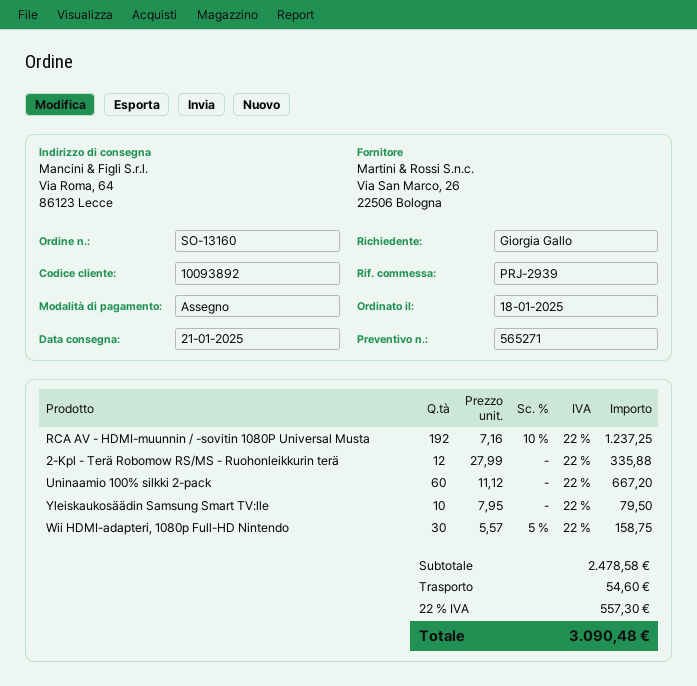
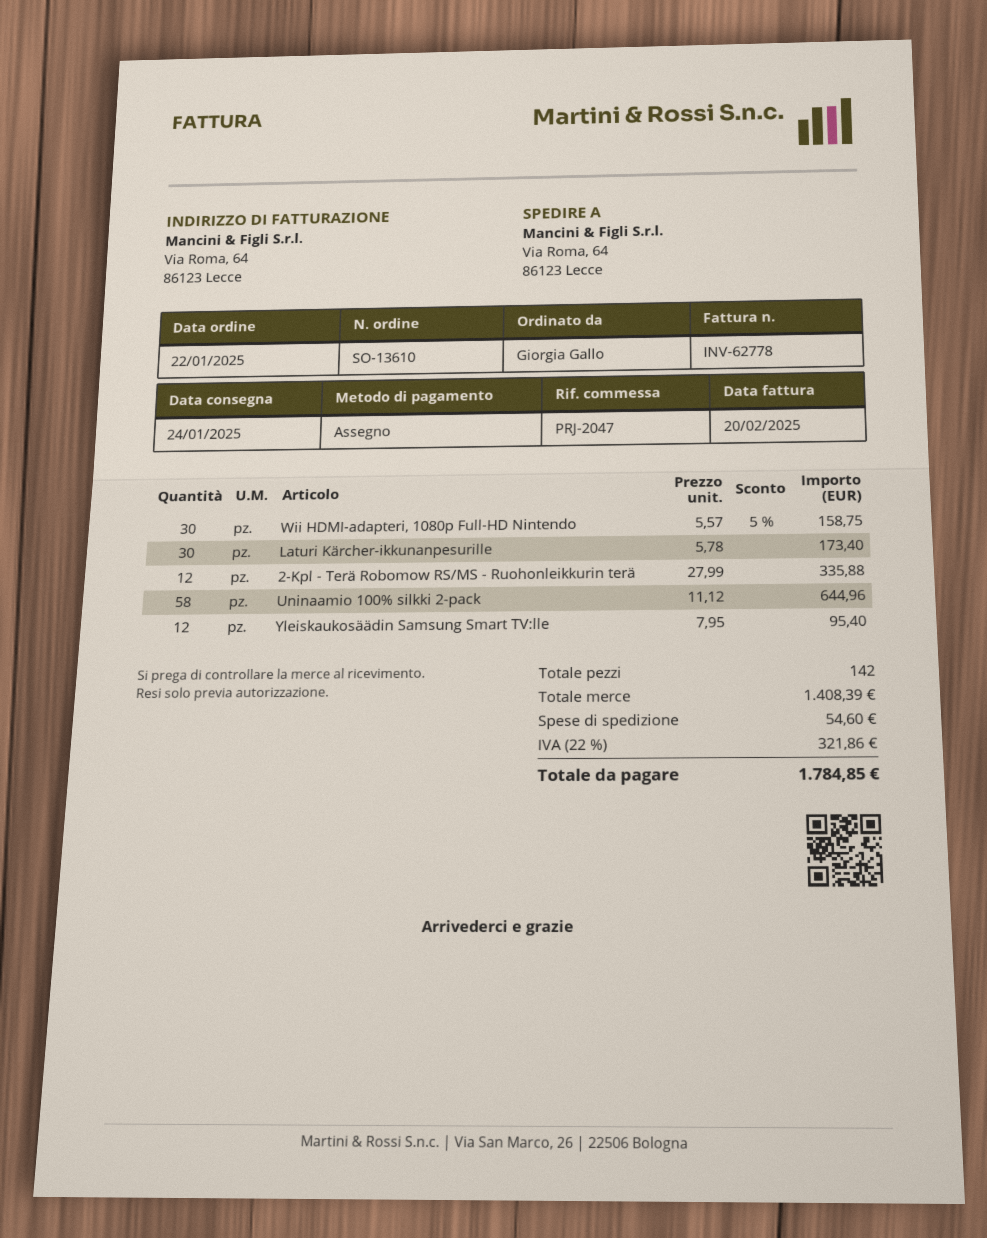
order number: SO-13160 -> SO-13610
order date: 2025-01-18 -> 2025-01-22
delivery date: 2025-01-21 -> 2025-01-24
reference: PRJ-2939 -> PRJ-2047
RCA AV - HDMI-muunnin / -sovitin 1080P Universal Musta: 192 x 7.16 - 10% = 1237.25 -> none
Uninaamio 100% silkki 2-pack: 60 x 11.12 = 667.20 -> 58 x 11.12 = 644.96
Yleiskaukosäädin Samsung Smart TV:lle: 10 x 7.95 = 79.50 -> 12 x 7.95 = 95.40
Laturi Kärcher-ikkunanpesurille: none -> 30 x 5.78 = 173.40
subtotal: 2478.58 -> 1408.39
tax: 22% = 557.30 -> 22% = 321.86
total: 3090.48 -> 1784.85

